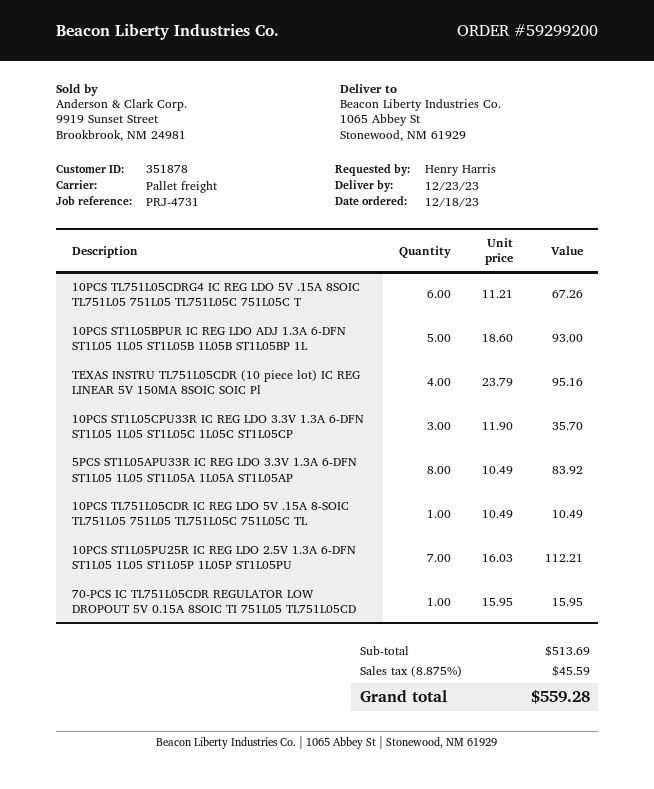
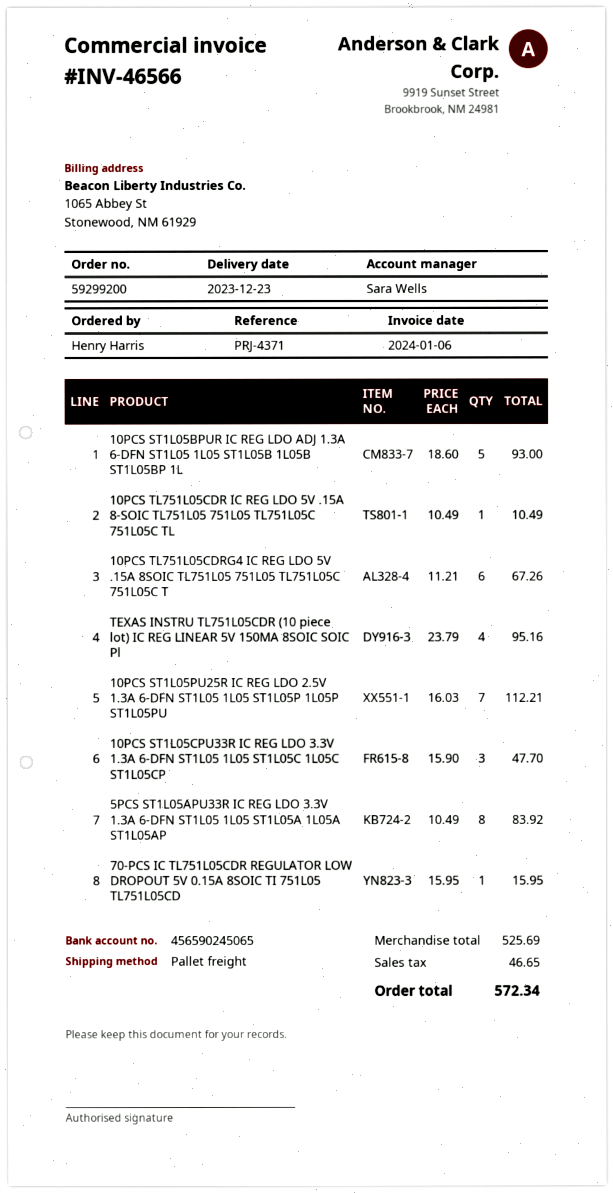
reference: PRJ-4731 -> PRJ-4371
10PCS ST1L05CPU33R IC REG LDO 3.3V 1.3A 6-DFN ST1L05 1L05 ST1L05C 1L05C ST1L05CP: 3 x 11.90 = 35.70 -> 3 x 15.90 = 47.70
subtotal: 513.69 -> 525.69
tax: 45.59 -> 46.65
total: 559.28 -> 572.34

